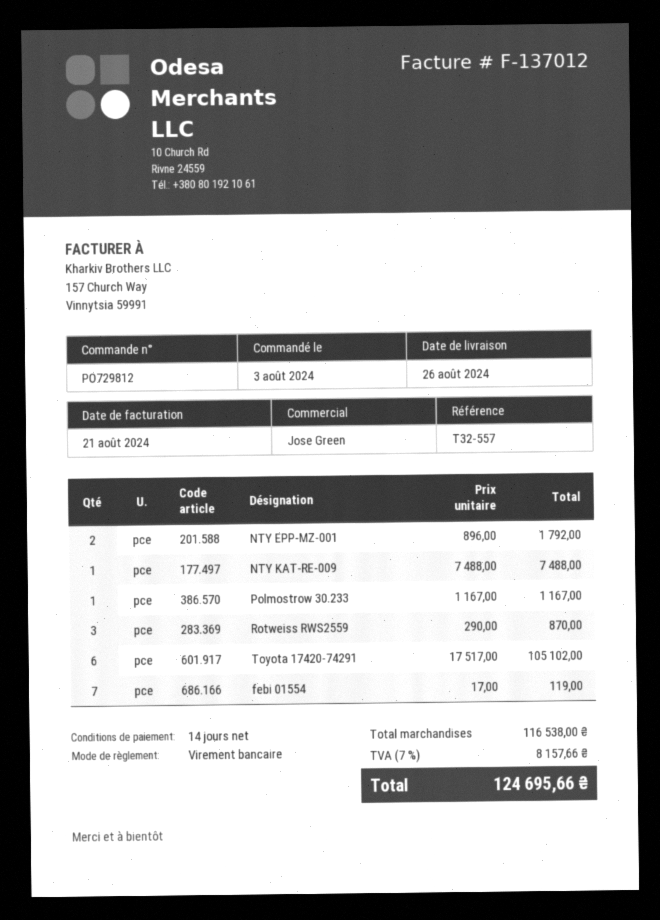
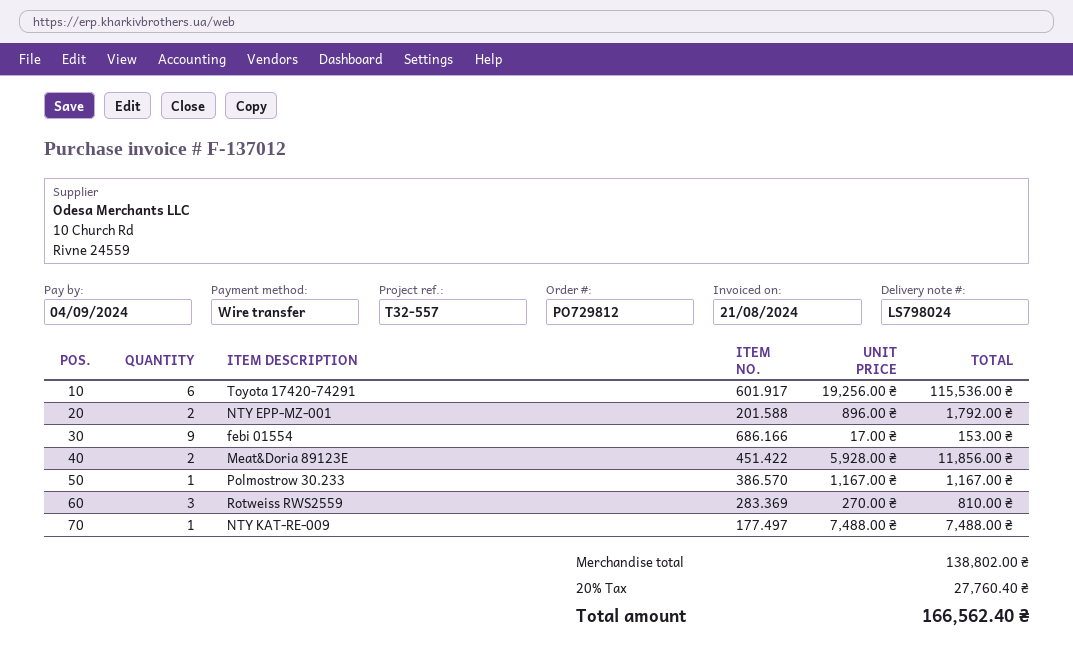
Rotweiss RWS2559: 3 x 290.00 = 870.00 -> 3 x 270.00 = 810.00
Toyota 17420-74291: 6 x 17517.00 = 105102.00 -> 6 x 19256.00 = 115536.00
febi 01554: 7 x 17.00 = 119.00 -> 9 x 17.00 = 153.00
Meat&Doria 89123E: none -> 2 x 5928.00 = 11856.00
subtotal: 116538.00 -> 138802.00
tax: 7% = 8157.66 -> 20% = 27760.40
total: 124695.66 -> 166562.40

